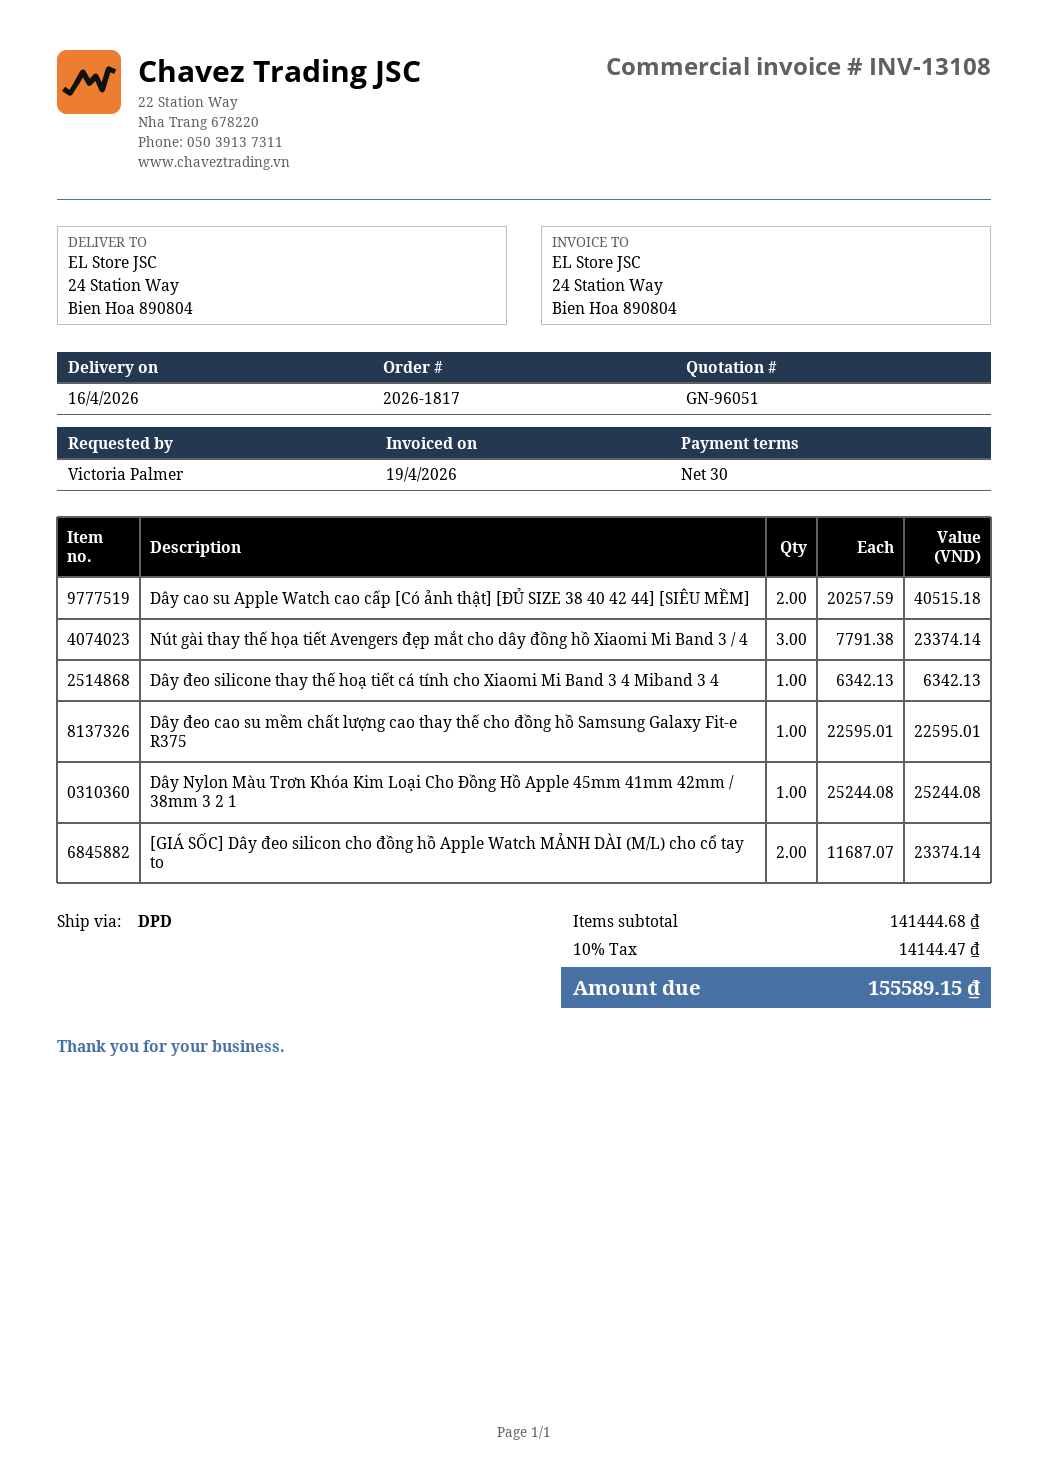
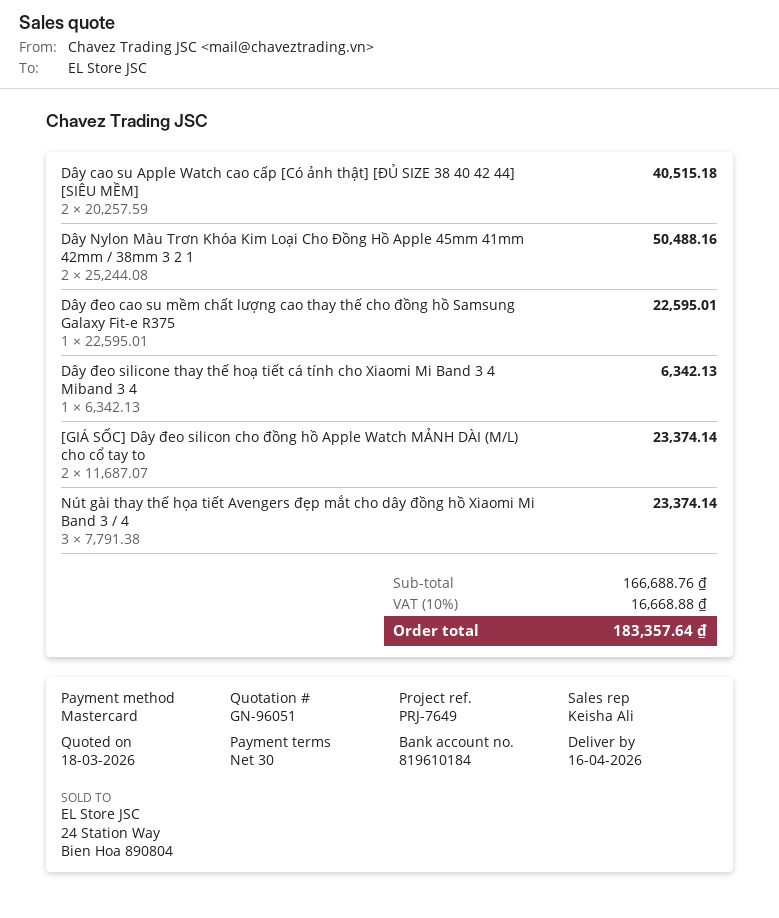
Dây Nylon Màu Trơn Khóa Kim Loại Cho Đồng Hồ Apple 45mm 41mm 42mm / 38mm 3 2 1: 1 x 25244.08 = 25244.08 -> 2 x 25244.08 = 50488.16
subtotal: 141444.68 -> 166688.76
tax: 10% = 14144.47 -> 10% = 16668.88
total: 155589.15 -> 183357.64

